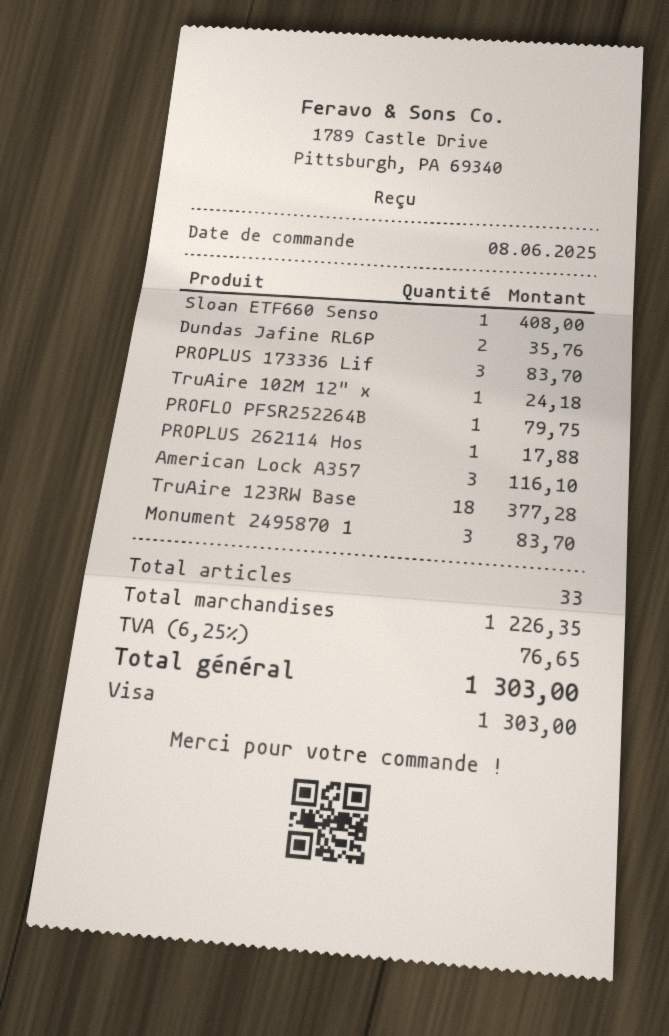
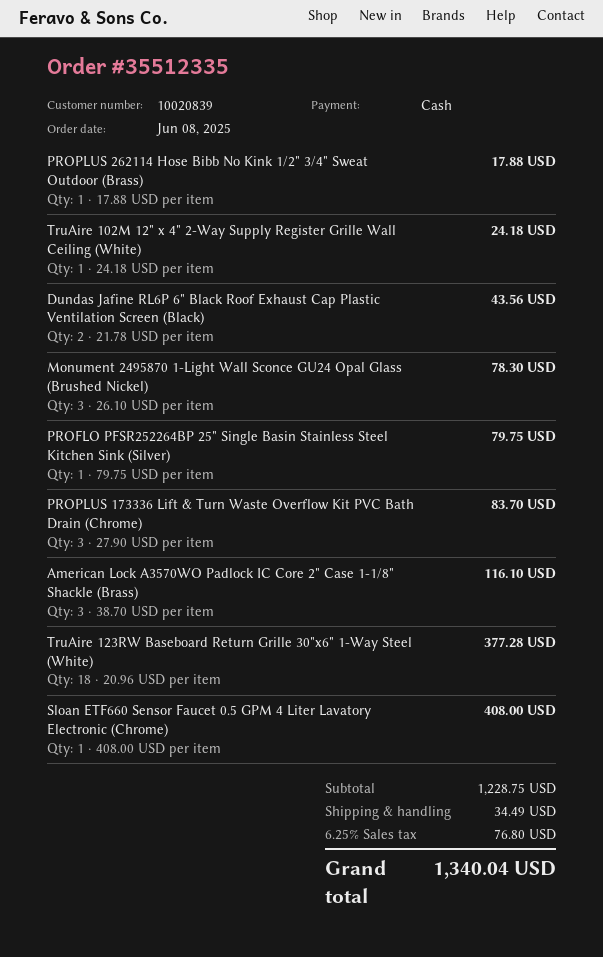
payment method: Visa -> cash
Dundas Jafine RL6P: 2 for 35.76 -> 2 for 43.56
Monument 2495870 1: 3 for 83.70 -> 3 for 78.30
subtotal: 1226.35 -> 1228.75
shipping: none -> 34.49
tax: 6.25% = 76.65 -> 6.25% = 76.80
total: 1303.00 -> 1340.04

